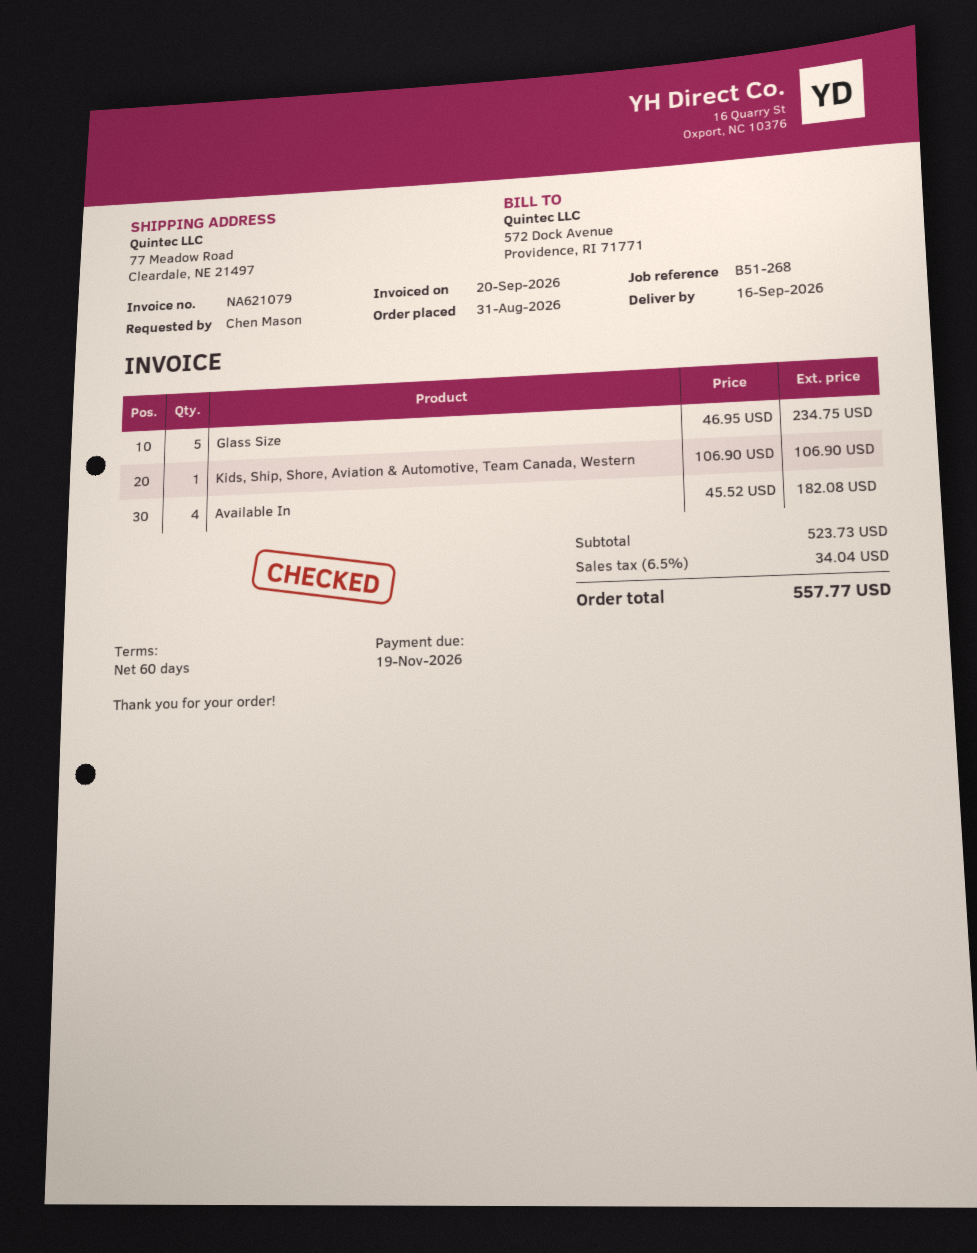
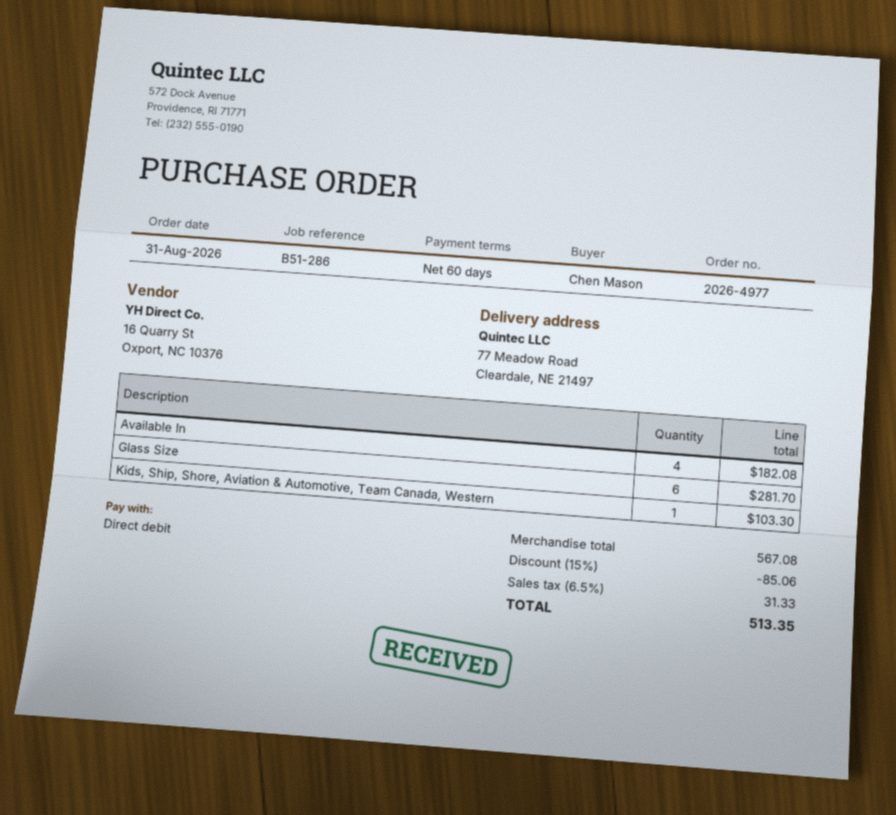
reference: B51-268 -> B51-286
Glass Size: 5 for 234.75 -> 6 for 281.70
Kids, Ship, Shore, Aviation & Automotive, Team Canada, Western: 1 for 106.90 -> 1 for 103.30
subtotal: 523.73 -> 567.08
discount: none -> 15% = 85.06
tax: 6.5% = 34.04 -> 6.5% = 31.33
total: 557.77 -> 513.35

